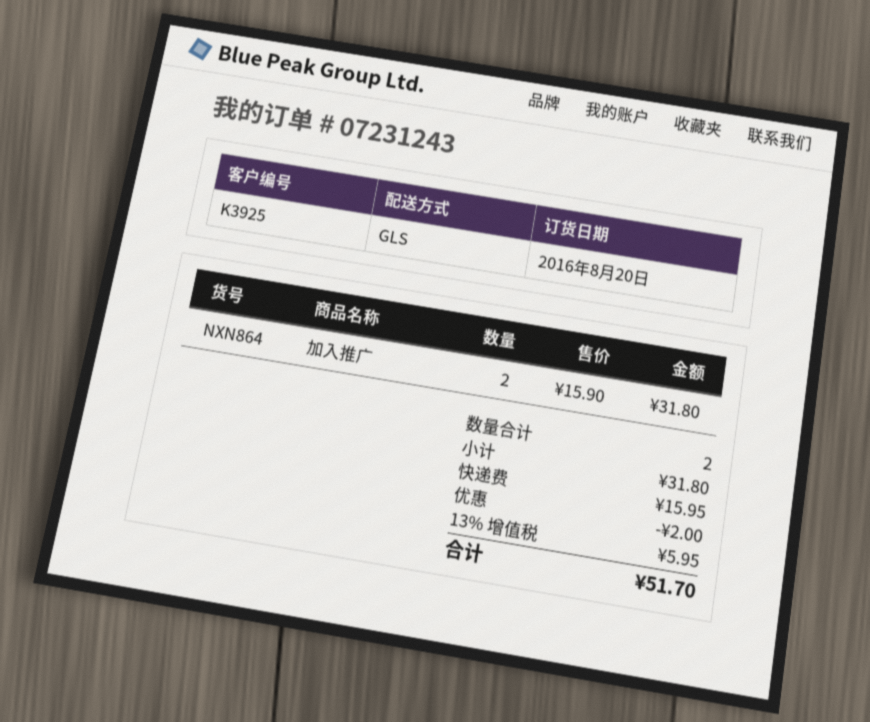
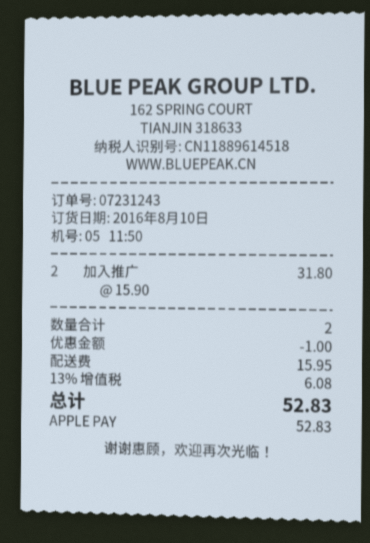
order date: 2016-08-20 -> 2016-08-10
discount: 2.00 -> 1.00
tax: 13% = 5.95 -> 13% = 6.08
total: 51.70 -> 52.83

